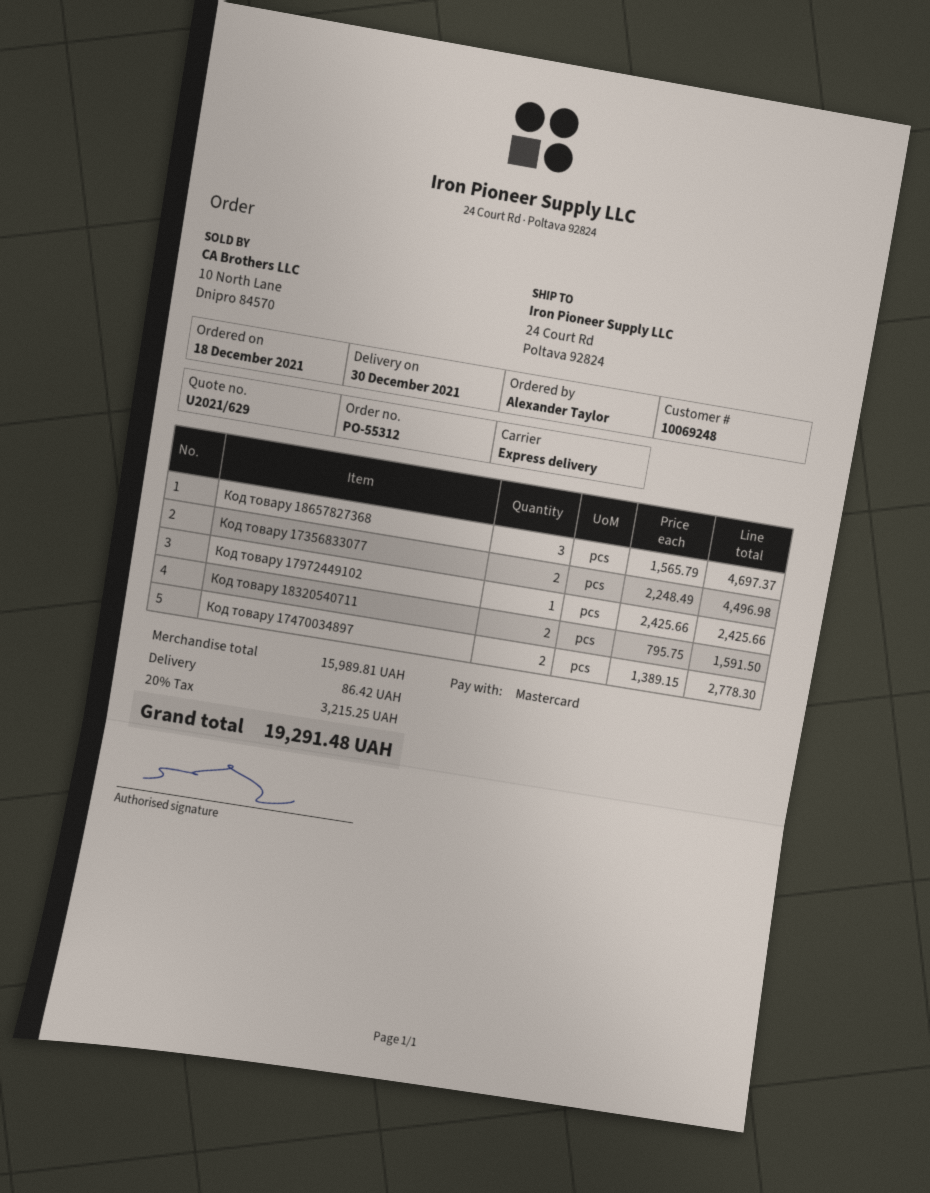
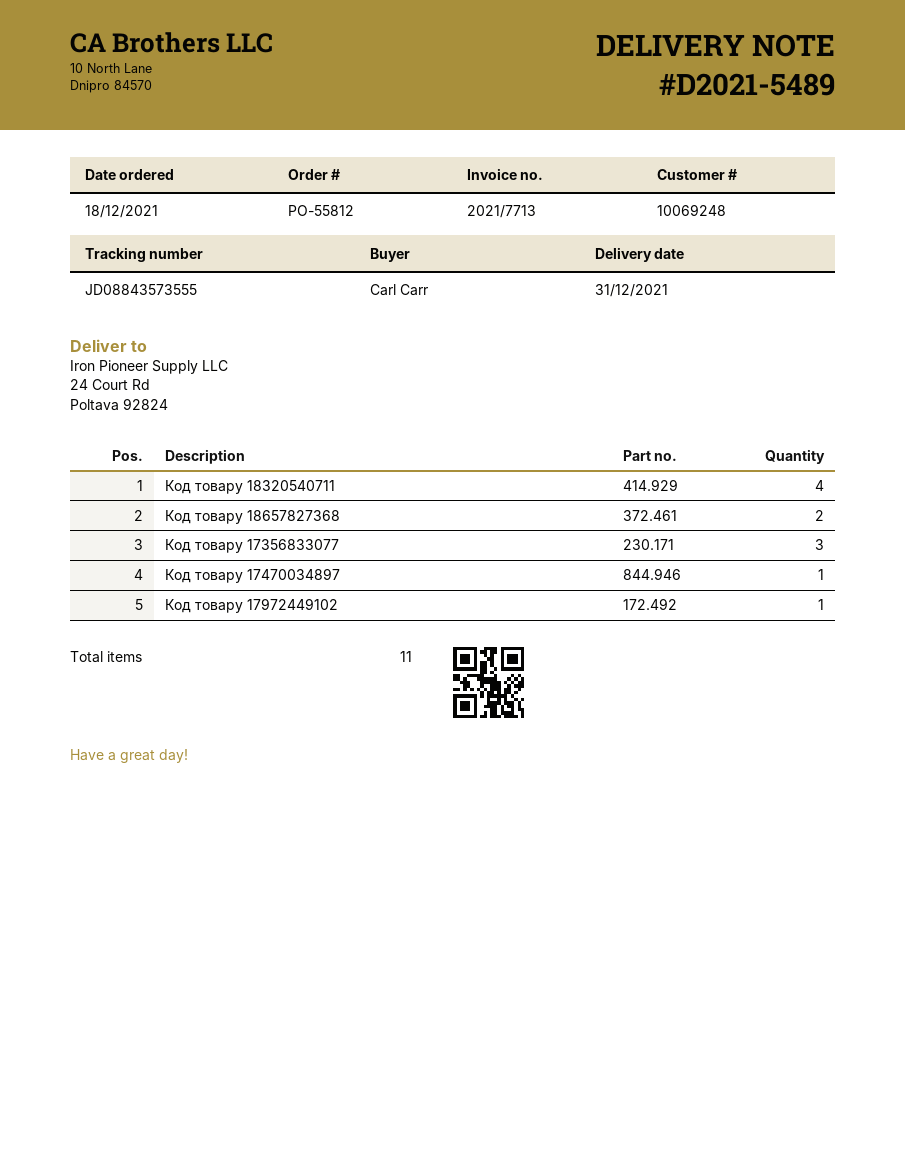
order number: PO-55312 -> PO-55812
delivery date: 2021-12-30 -> 2021-12-31
ordered by: Alexander Taylor -> Carl Carr
Код товару 18657827368: 3 -> 2
Код товару 17356833077: 2 -> 3
Код товару 18320540711: 2 -> 4
Код товару 17470034897: 2 -> 1

